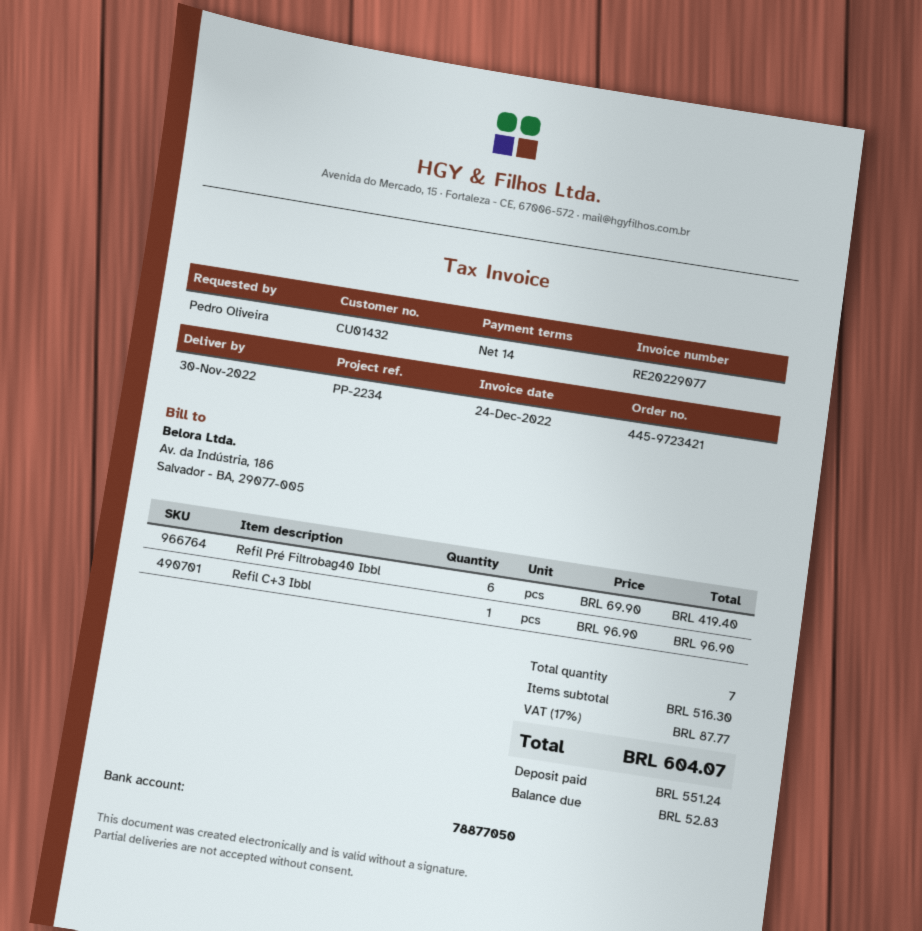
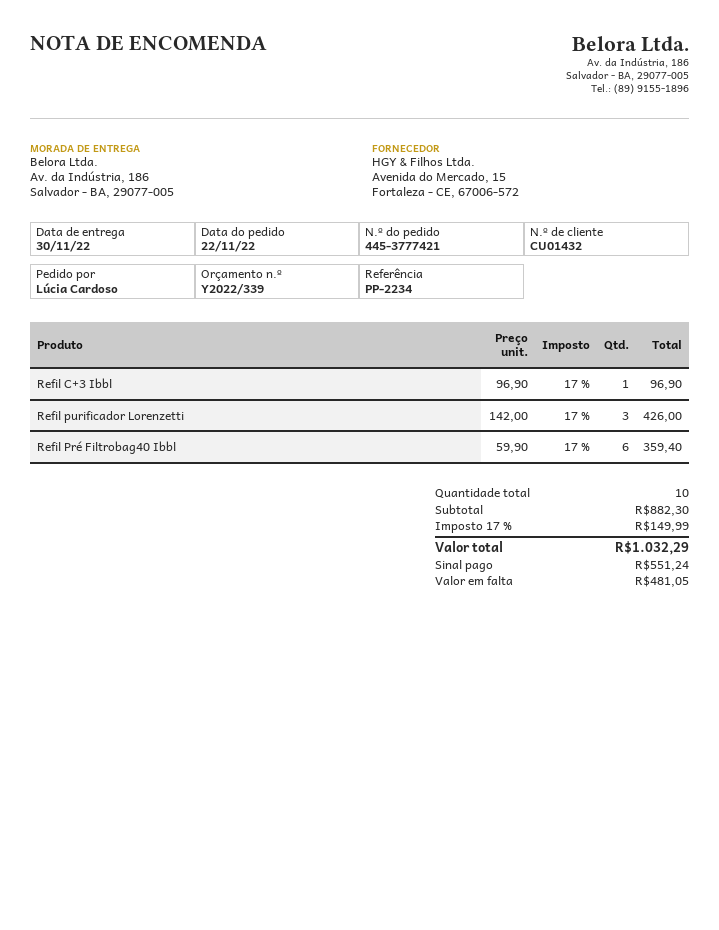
order number: 445-9723421 -> 445-3777421
ordered by: Pedro Oliveira -> Lúcia Cardoso
Refil Pré Filtrobag40 Ibbl: 6 x 69.90 = 419.40 -> 6 x 59.90 = 359.40
Refil purificador Lorenzetti: none -> 3 x 142.00 = 426.00
total quantity: 7 -> 10
subtotal: 516.30 -> 882.30
tax: 17% = 87.77 -> 17% = 149.99
total: 604.07 -> 1032.29
balance: 52.83 -> 481.05

